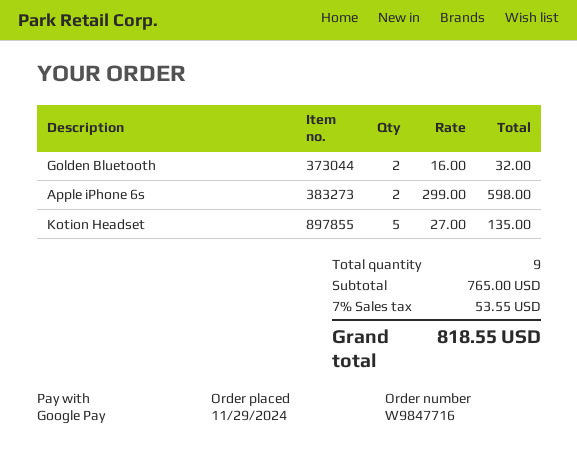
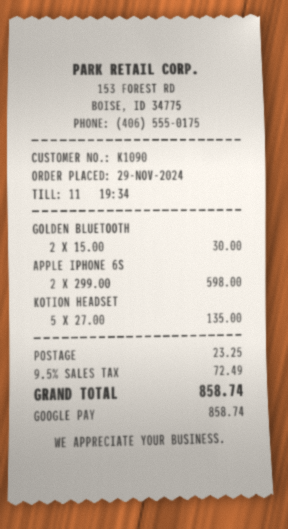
Golden Bluetooth: 2 x 16.00 = 32.00 -> 2 x 15.00 = 30.00
shipping: none -> 23.25
tax: 7% = 53.55 -> 9.5% = 72.49
total: 818.55 -> 858.74

